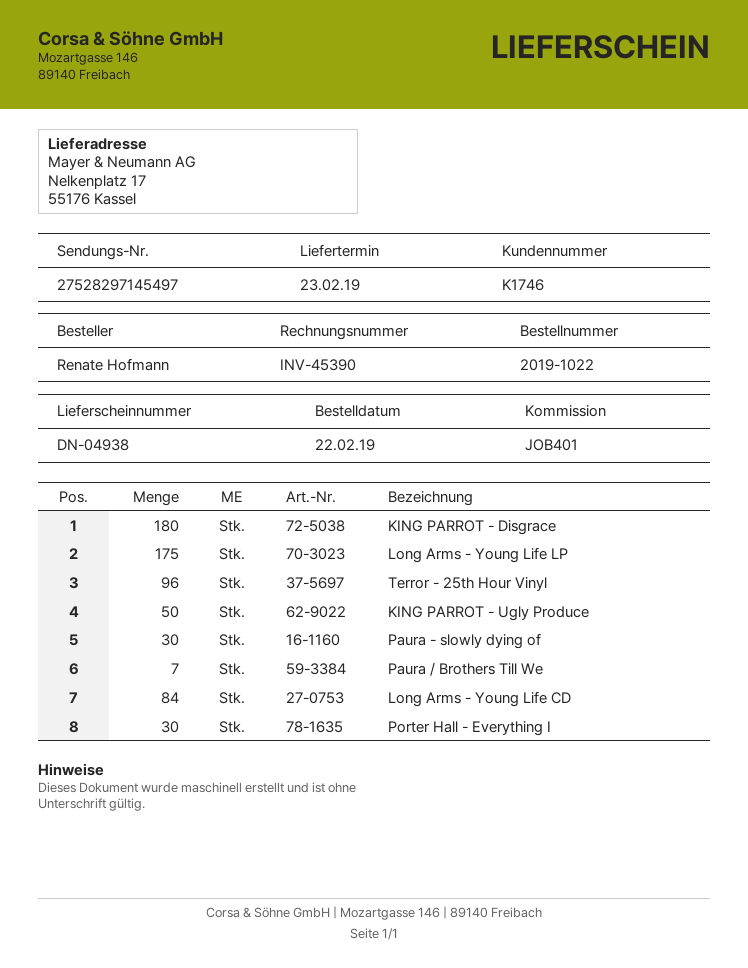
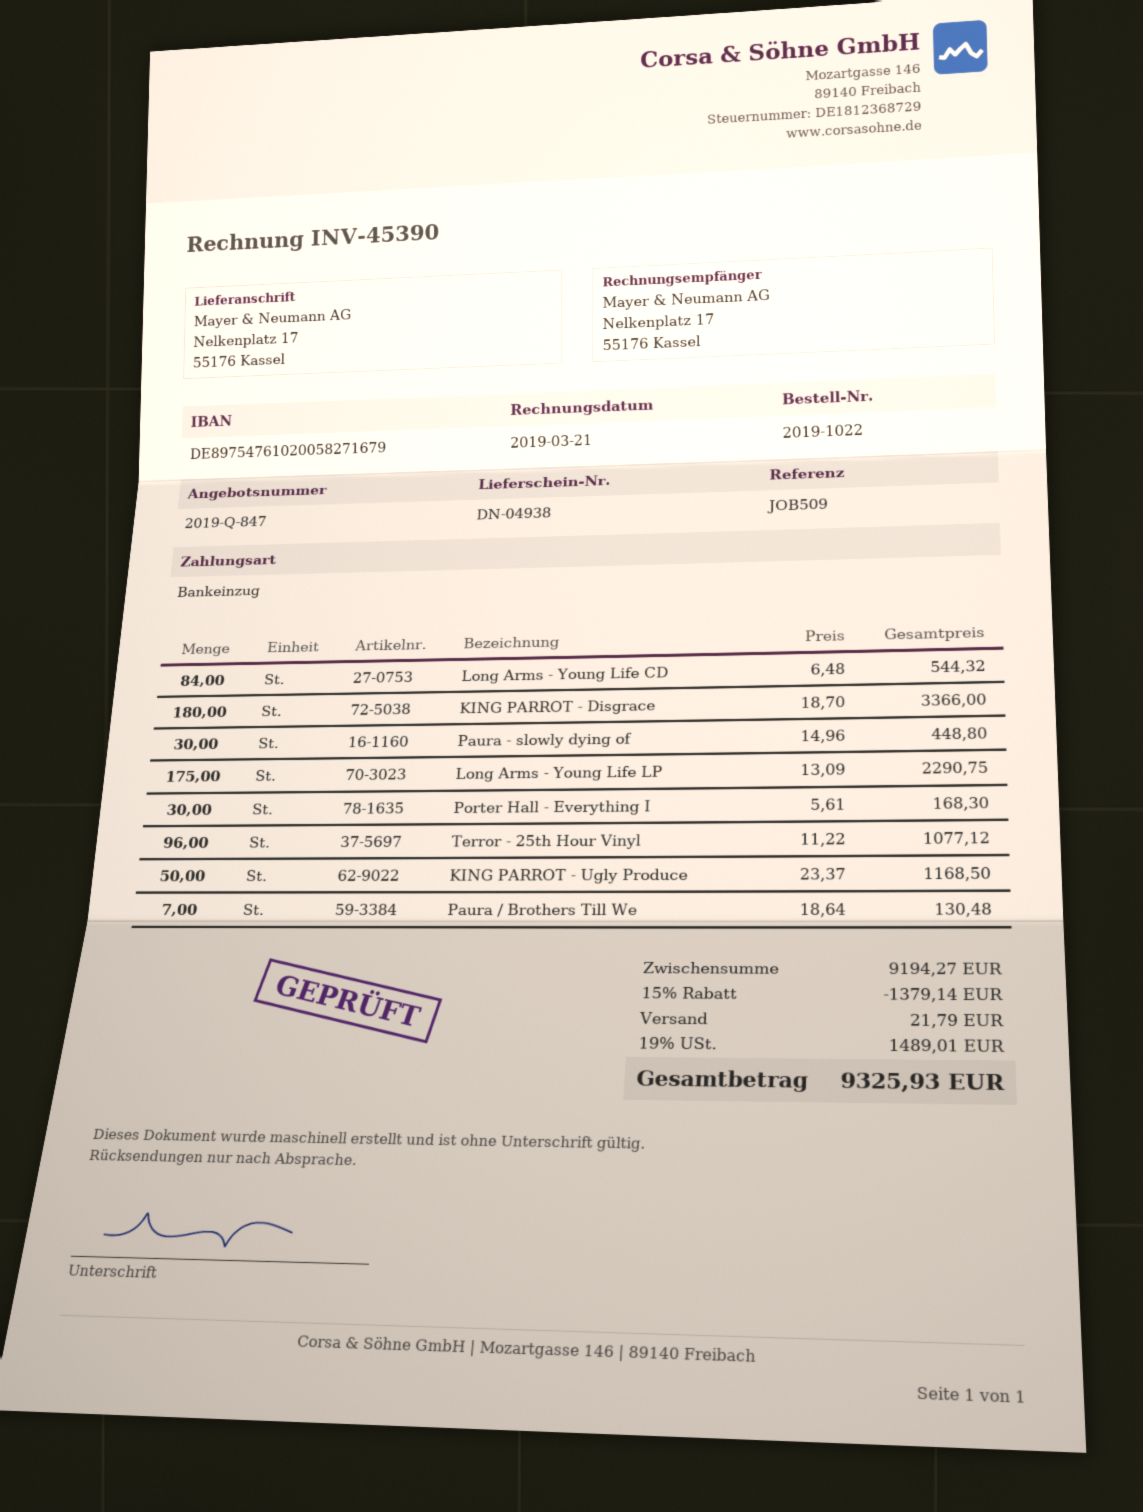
reference: JOB401 -> JOB509

